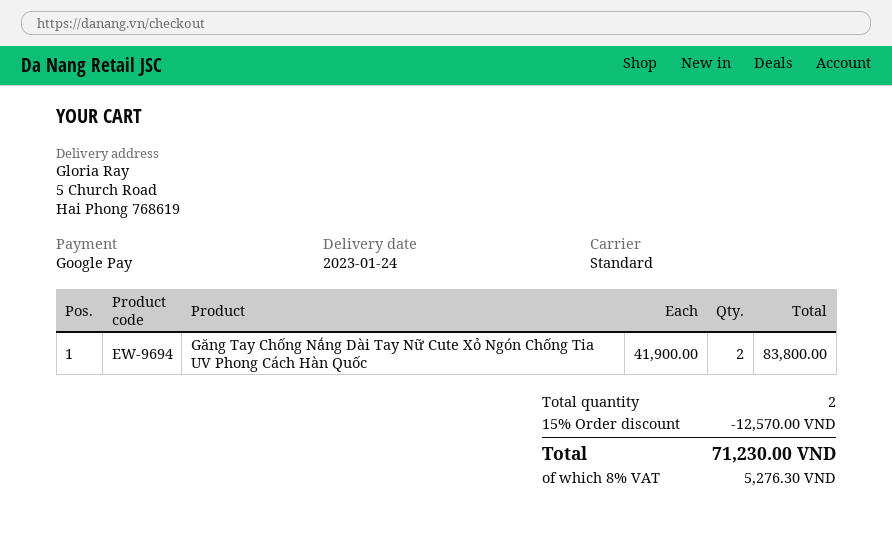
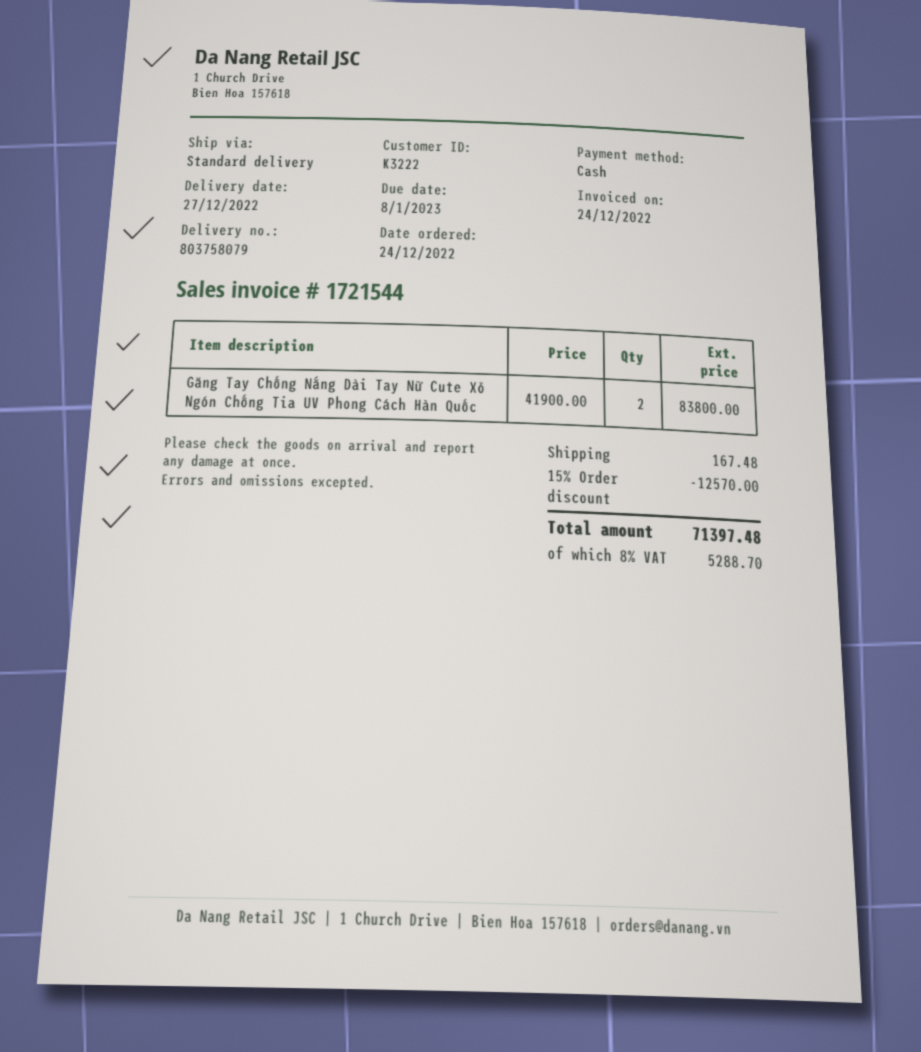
delivery date: 2023-01-24 -> 2022-12-27
payment method: Google Pay -> cash
shipping: none -> 167.48
tax: 8% = 5276.30 -> 8% = 5288.70
total: 71230.00 -> 71397.48

